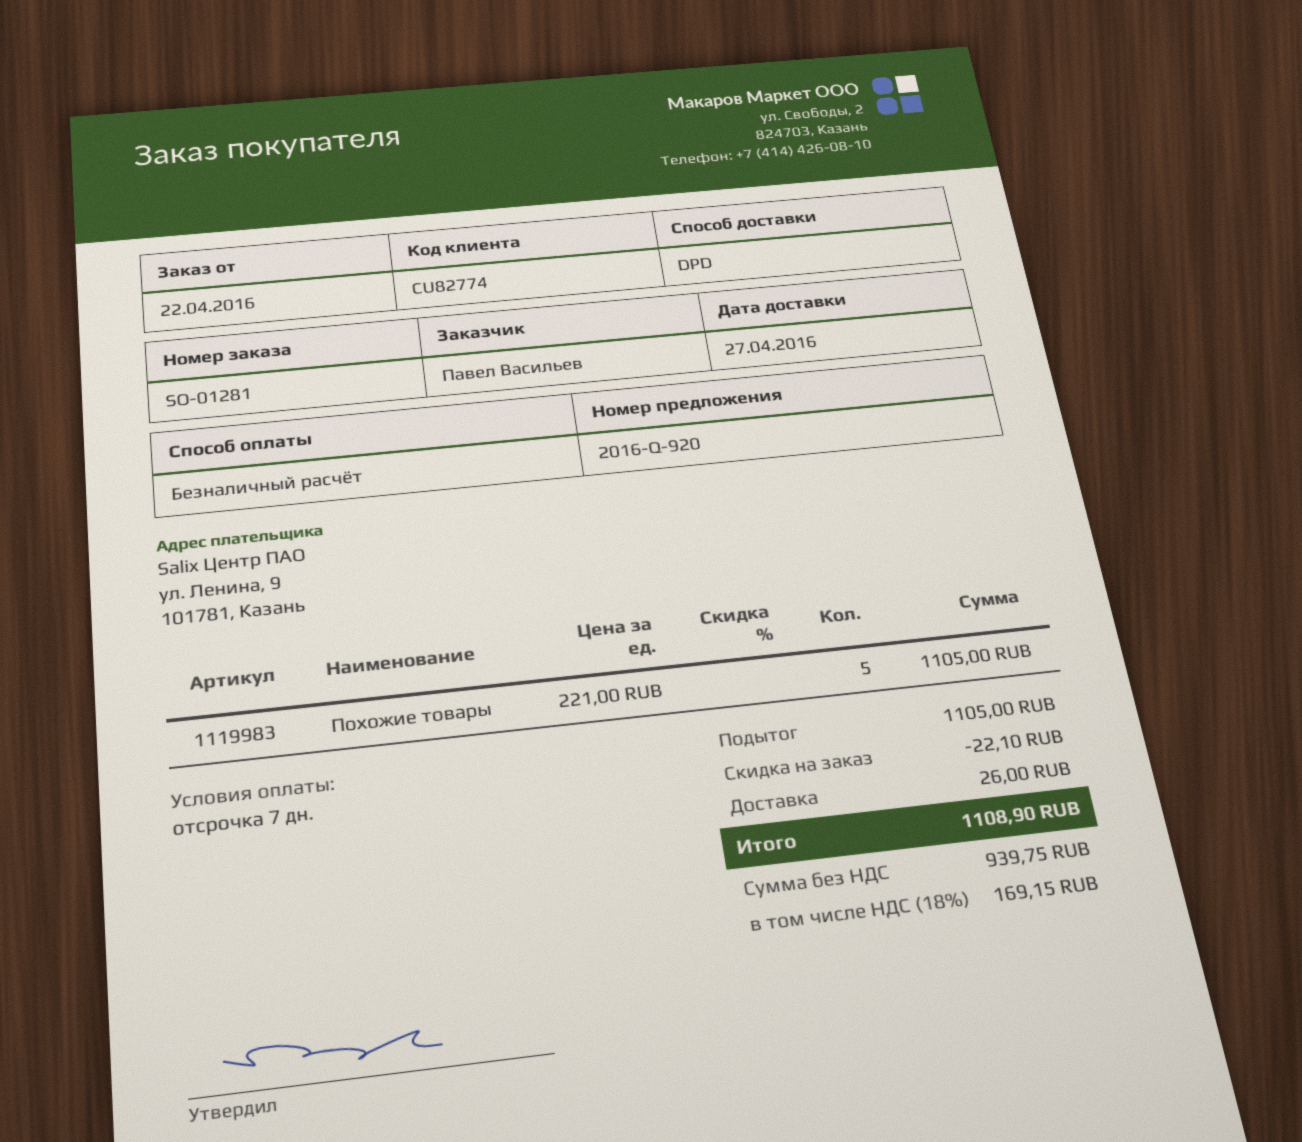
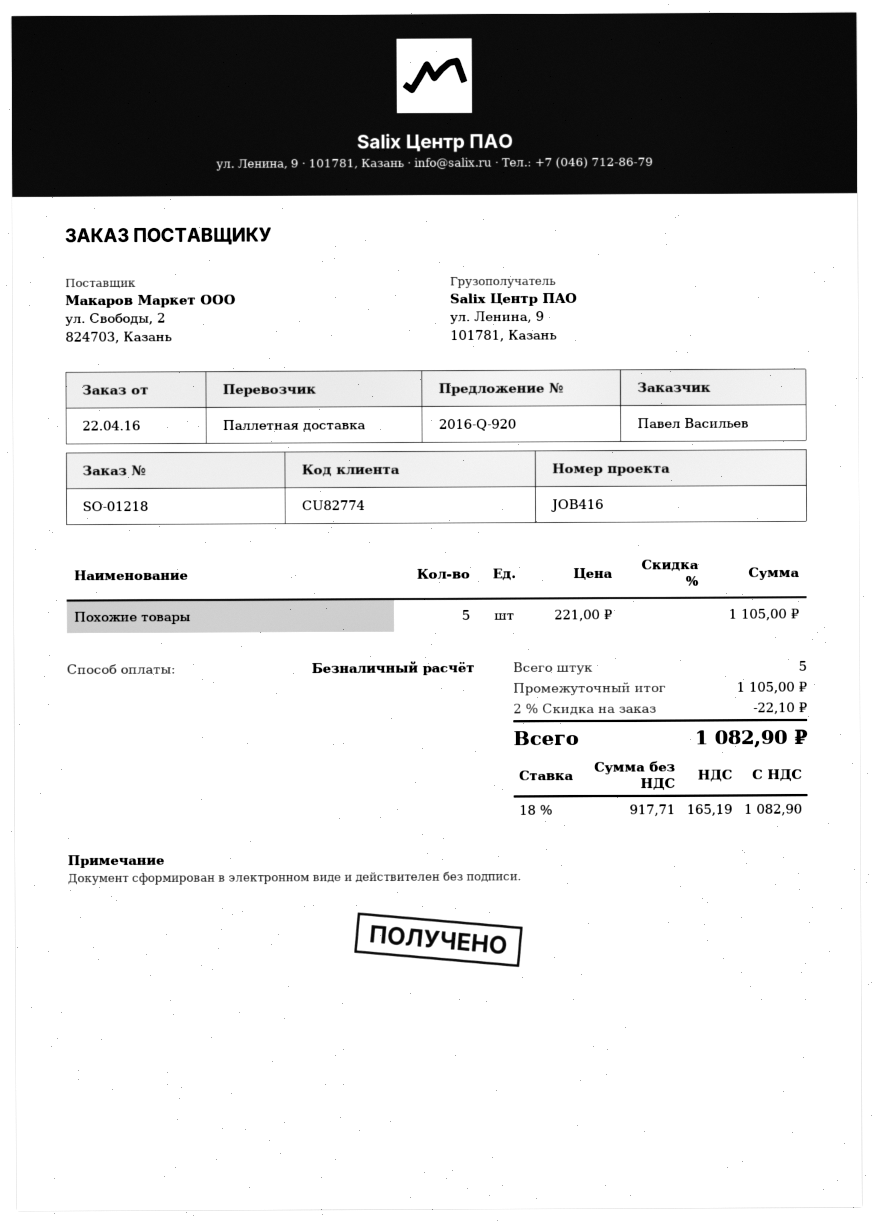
order number: SO-01281 -> SO-01218
shipping method: DPD -> pallet freight
shipping: 26.00 -> none
net: 939.75 -> 917.71
tax: 18% = 169.15 -> 18% = 165.19
total: 1108.90 -> 1082.90

